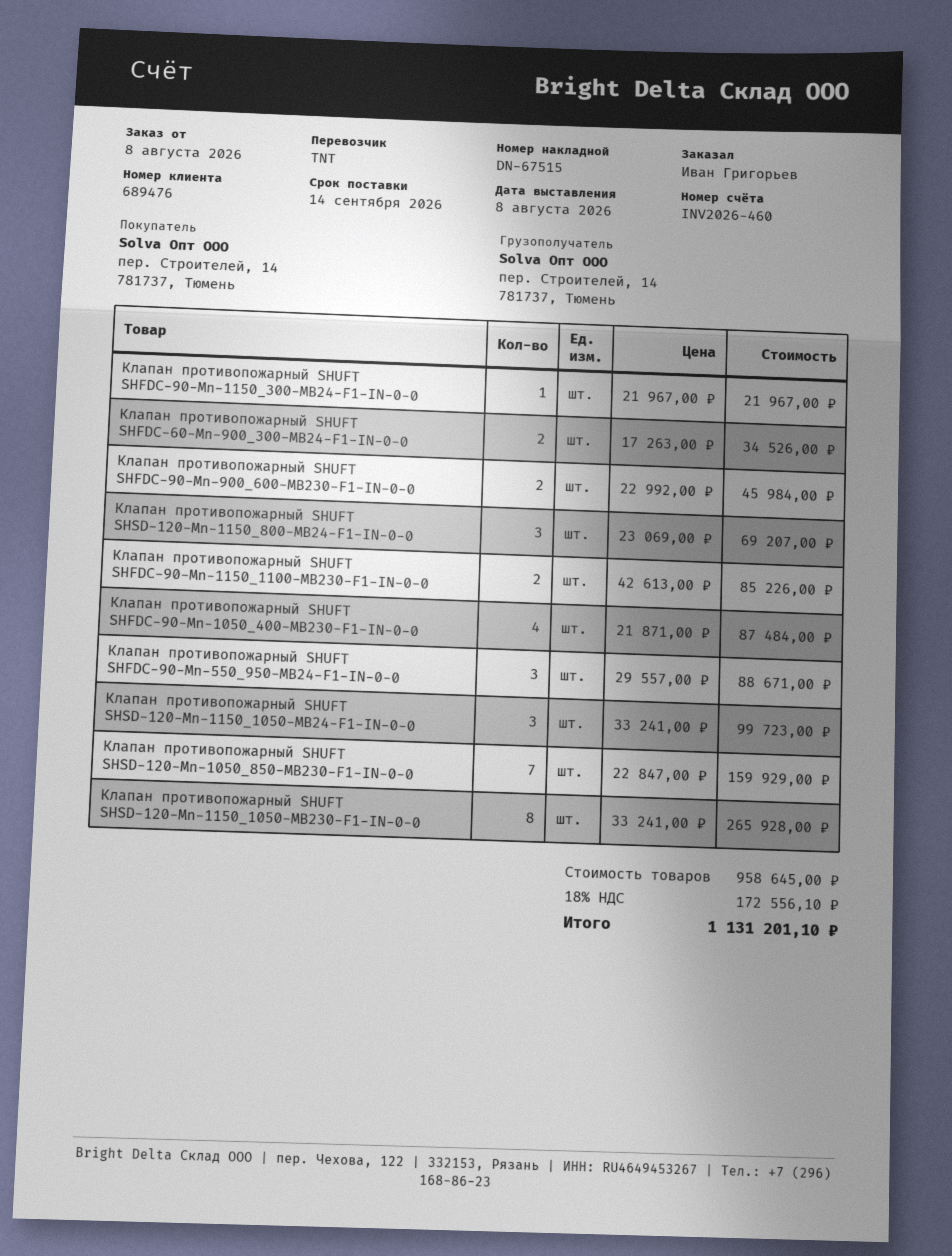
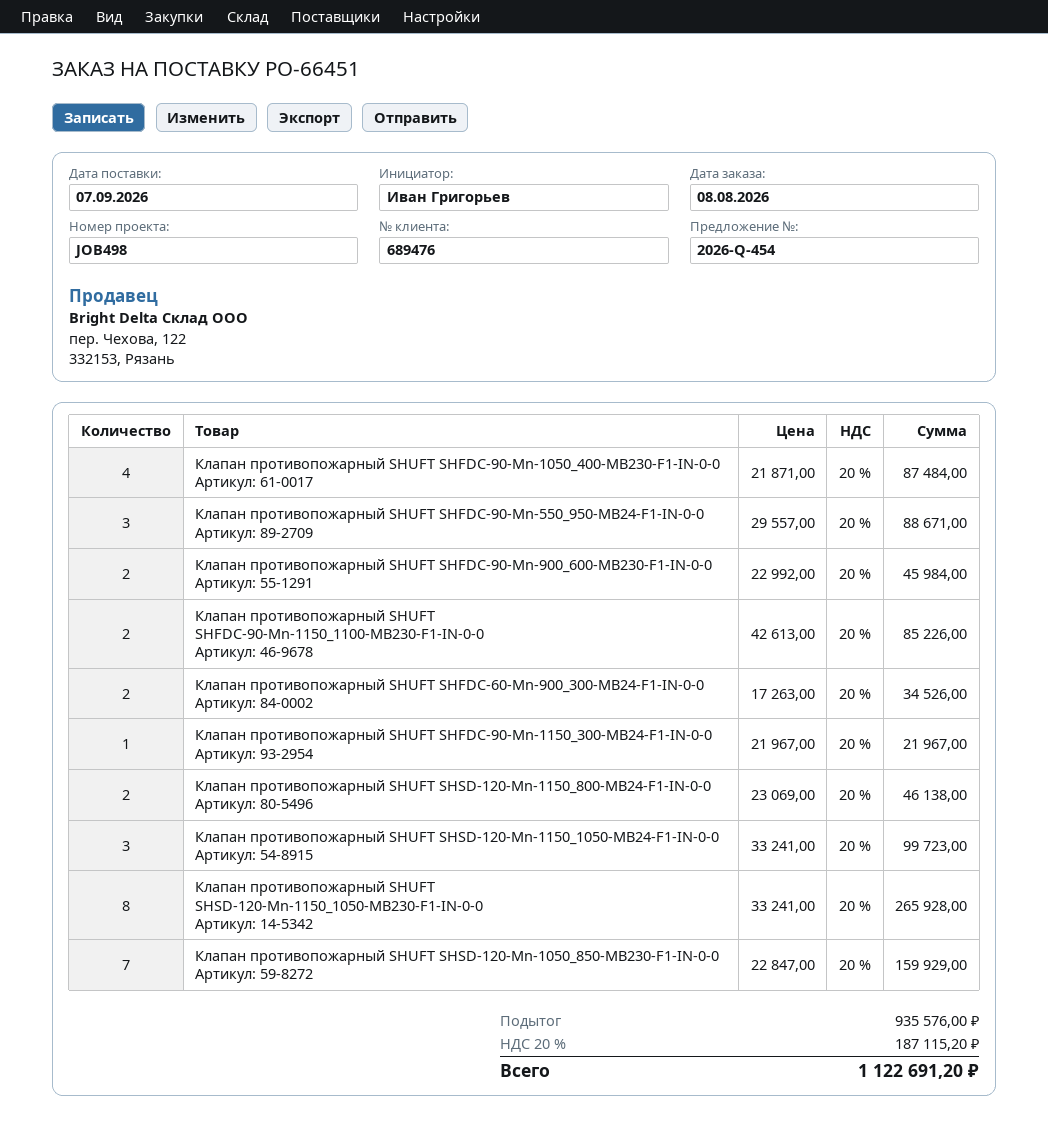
delivery date: 2026-09-14 -> 2026-09-07
Клапан противопожарный SHUFT SHSD-120-Mn-1150_800-MB24-F1-IN-0-0: 3 x 23069.00 = 69207.00 -> 2 x 23069.00 = 46138.00
subtotal: 958645.00 -> 935576.00
tax: 18% = 172556.10 -> 20% = 187115.20
total: 1131201.10 -> 1122691.20

